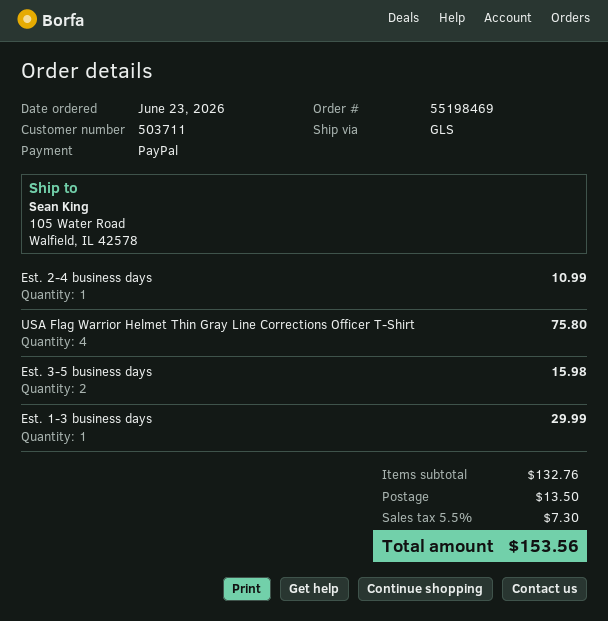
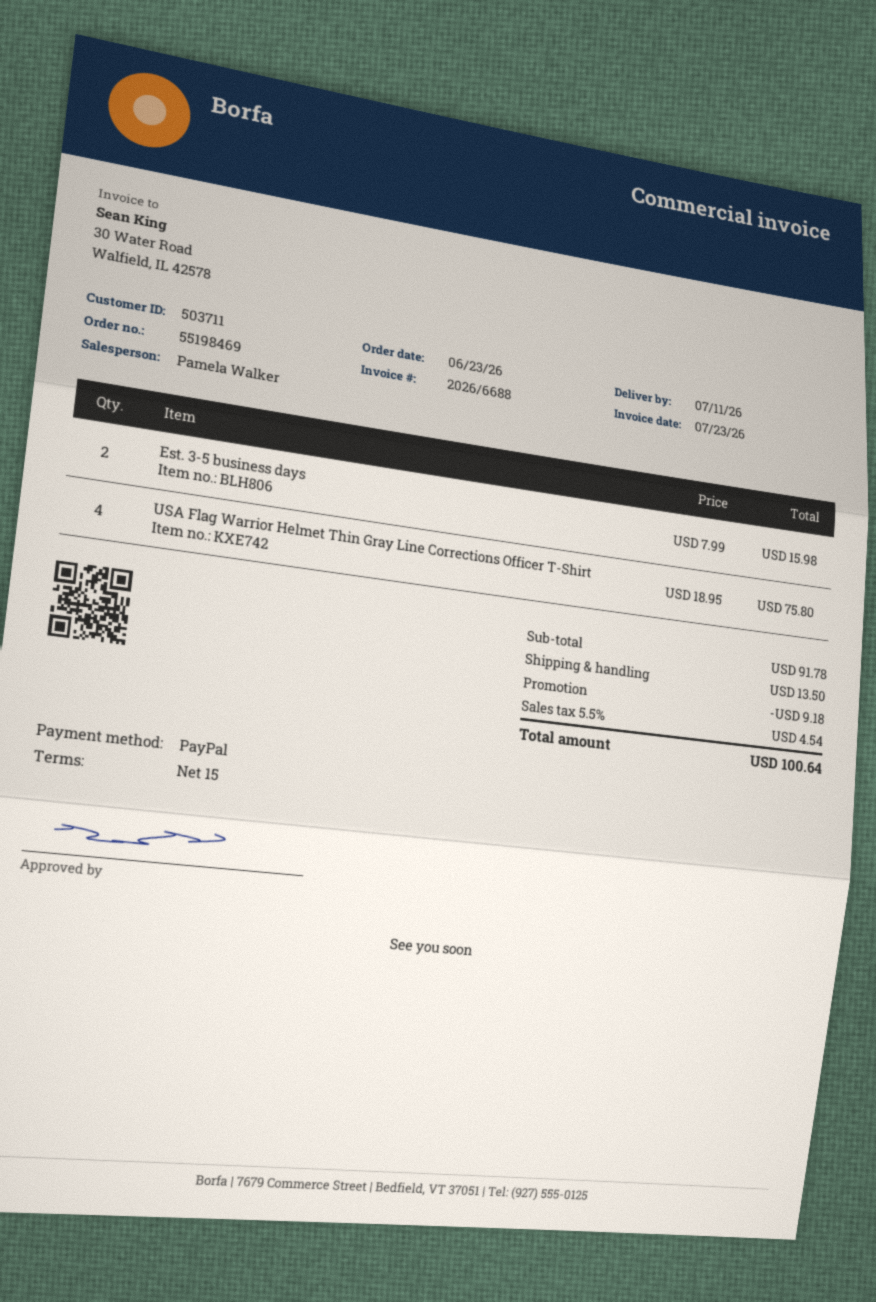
Est. 2-4 business days: 1 for 10.99 -> none
Est. 1-3 business days: 1 for 29.99 -> none
subtotal: 132.76 -> 91.78
discount: none -> 9.18
tax: 5.5% = 7.30 -> 5.5% = 4.54
total: 153.56 -> 100.64

